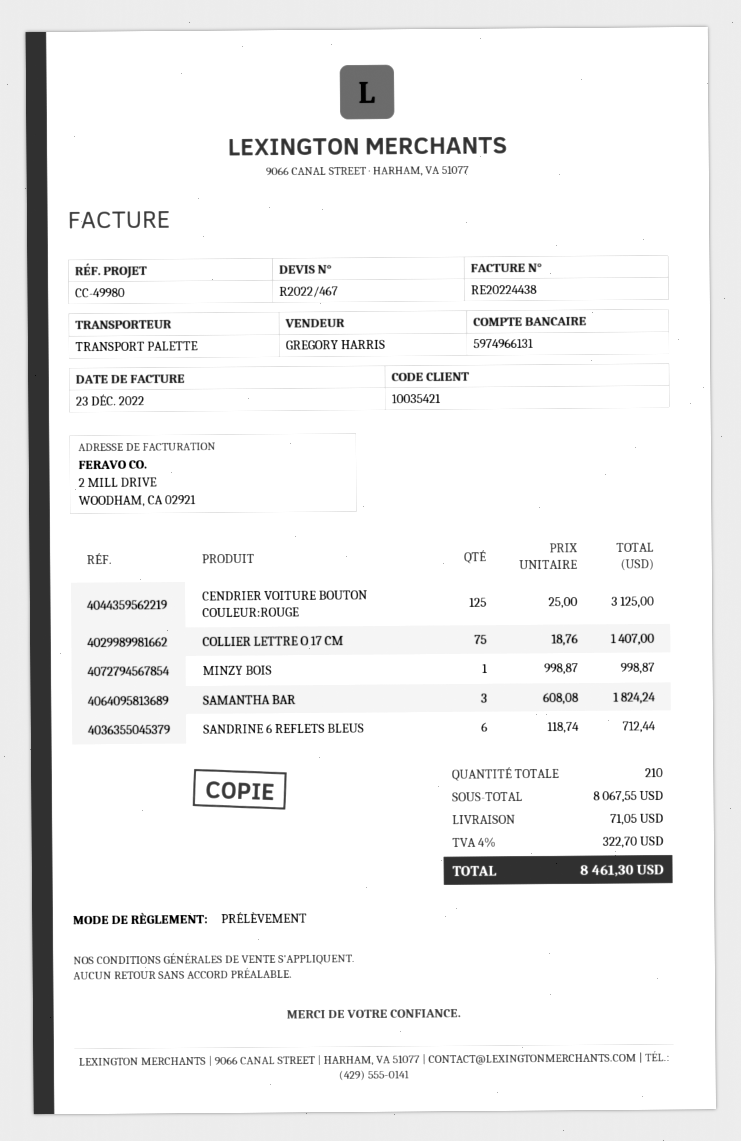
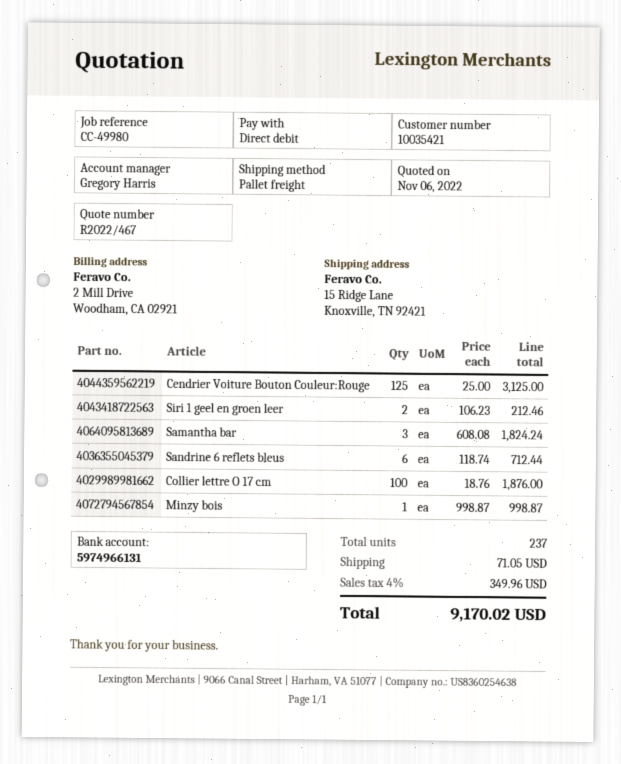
COLLIER LETTRE O 17 CM: 75 x 18.76 = 1407.00 -> 100 x 18.76 = 1876.00
Siri 1 geel en groen leer: none -> 2 x 106.23 = 212.46
total quantity: 210 -> 237
tax: 4% = 322.70 -> 4% = 349.96
total: 8461.30 -> 9170.02

